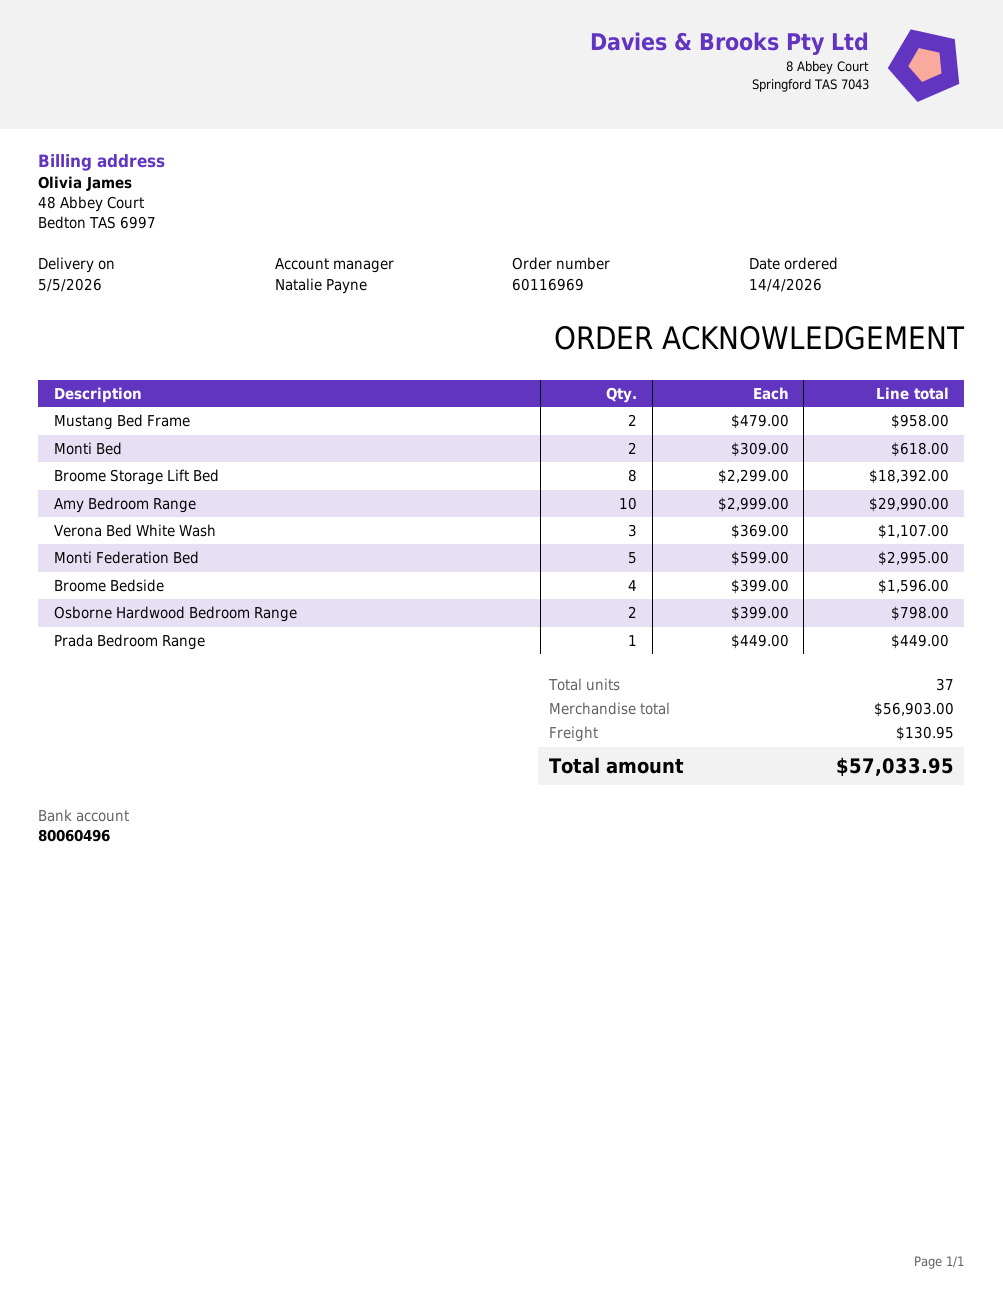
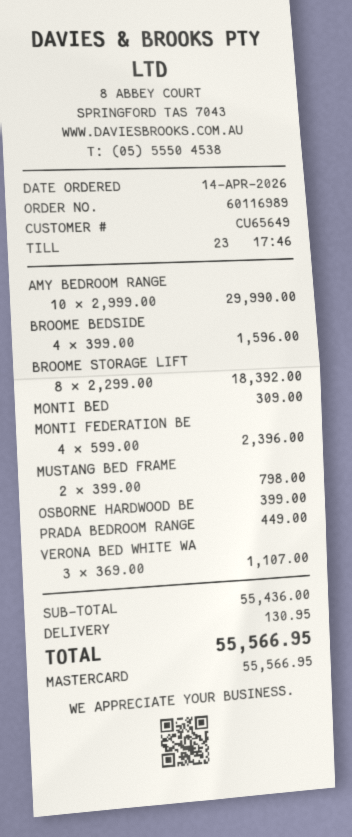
order number: 60116969 -> 60116989
Mustang Bed Frame: 2 x 479.00 = 958.00 -> 2 x 399.00 = 798.00
Monti Bed: 2 x 309.00 = 618.00 -> 1 x 309.00 = 309.00
Monti Federation Bed: 5 x 599.00 = 2995.00 -> 4 x 599.00 = 2396.00
Osborne Hardwood Bedroom Range: 2 x 399.00 = 798.00 -> 1 x 399.00 = 399.00
subtotal: 56903.00 -> 55436.00
total: 57033.95 -> 55566.95

